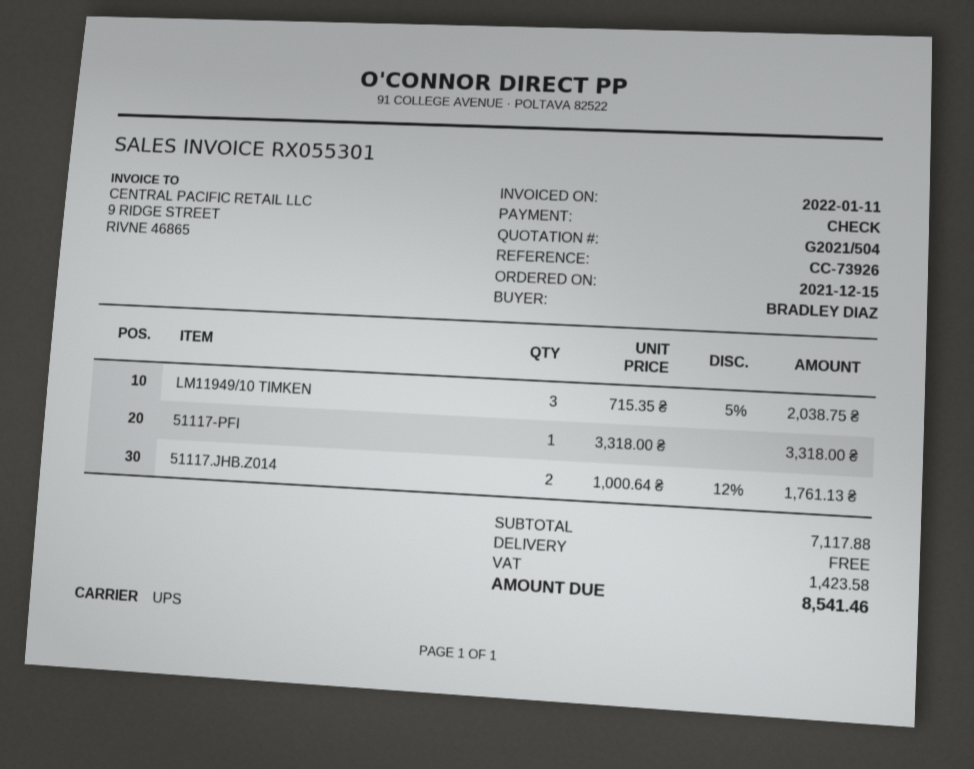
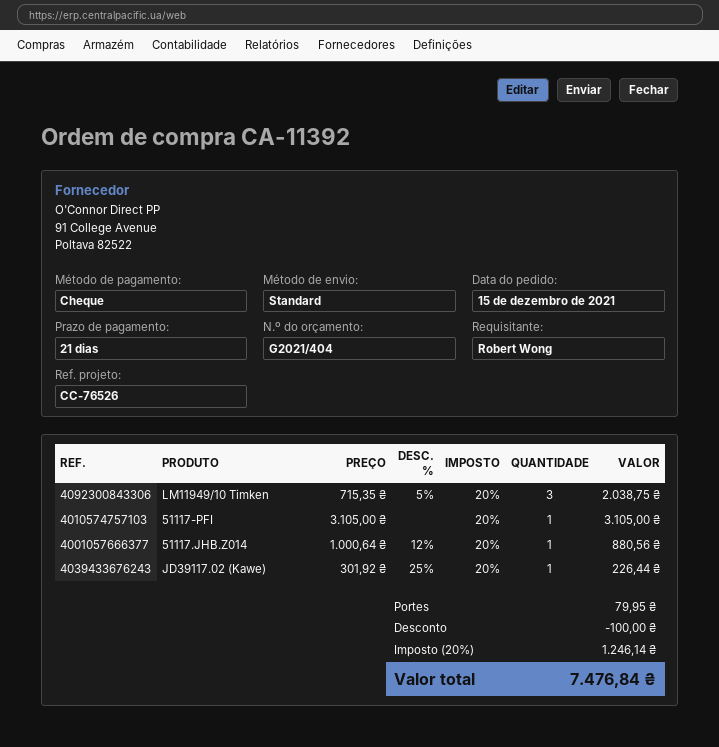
quote number: G2021/504 -> G2021/404
reference: CC-73926 -> CC-76526
ordered by: BRADLEY DIAZ -> Robert Wong
shipping method: UPS -> standard
51117-PFI: 1 x 3318.00 = 3318.00 -> 1 x 3105.00 = 3105.00
51117.JHB.Z014: 2 x 1000.64 - 12% = 1761.13 -> 1 x 1000.64 - 12% = 880.56
JD39117.02 (Kawe): none -> 1 x 301.92 - 25% = 226.44
discount: none -> 100.00
shipping: 0.00 -> 79.95
tax: 1423.58 -> 1246.14
total: 8541.46 -> 7476.84

